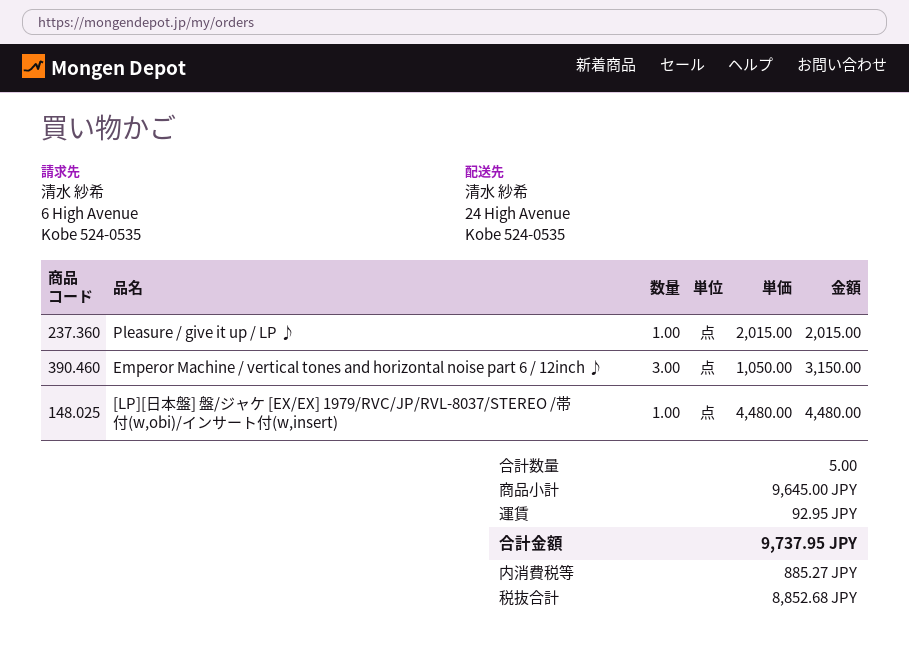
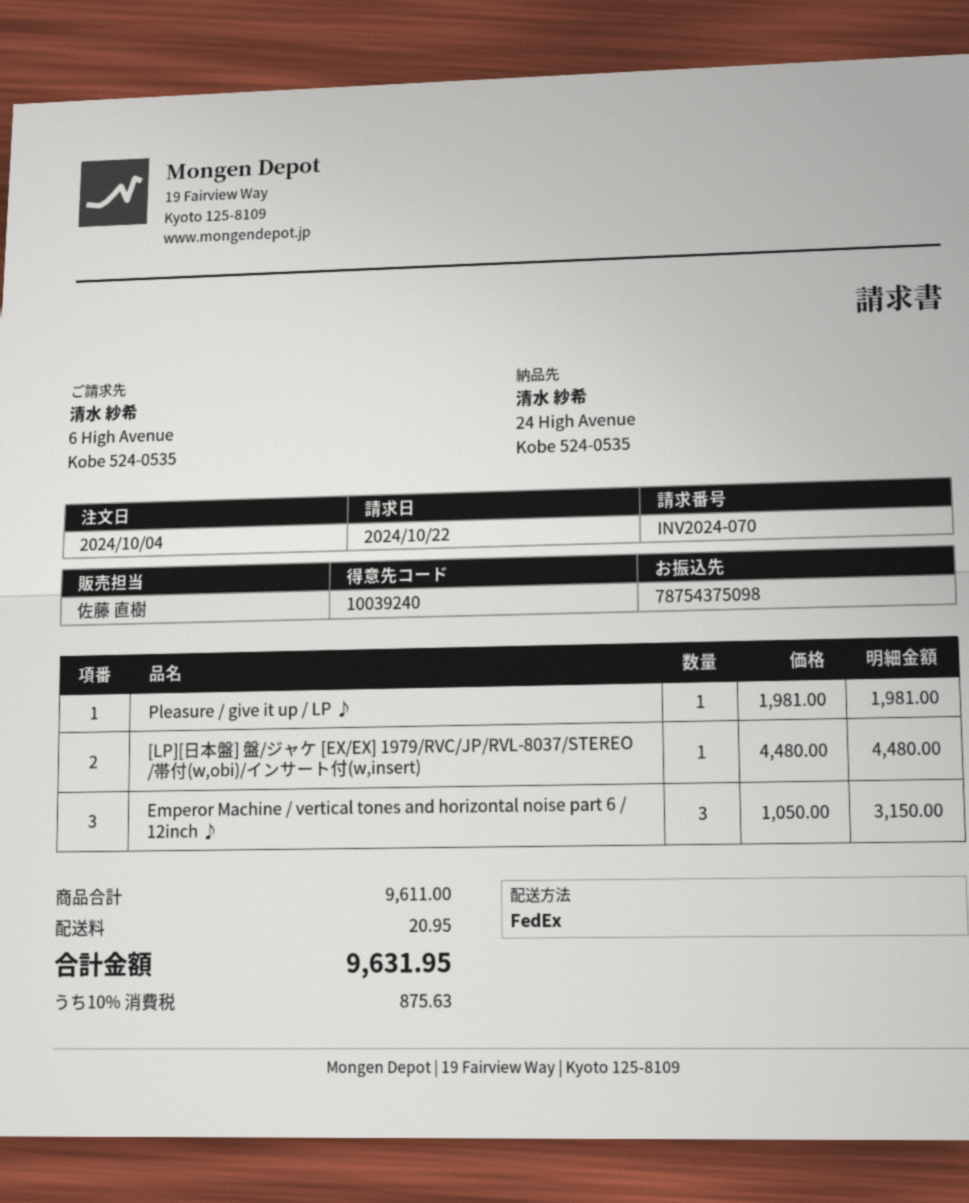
Pleasure / give it up / LP ♪: 1 x 2015.00 = 2015.00 -> 1 x 1981.00 = 1981.00
subtotal: 9645.00 -> 9611.00
shipping: 92.95 -> 20.95
tax: 885.27 -> 875.63
total: 9737.95 -> 9631.95

